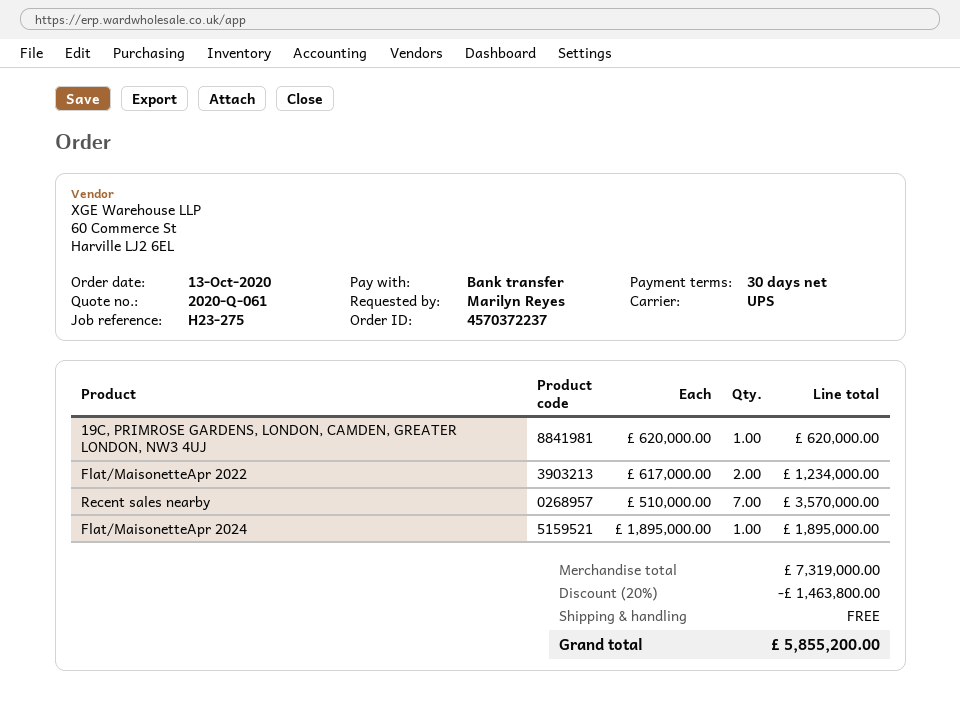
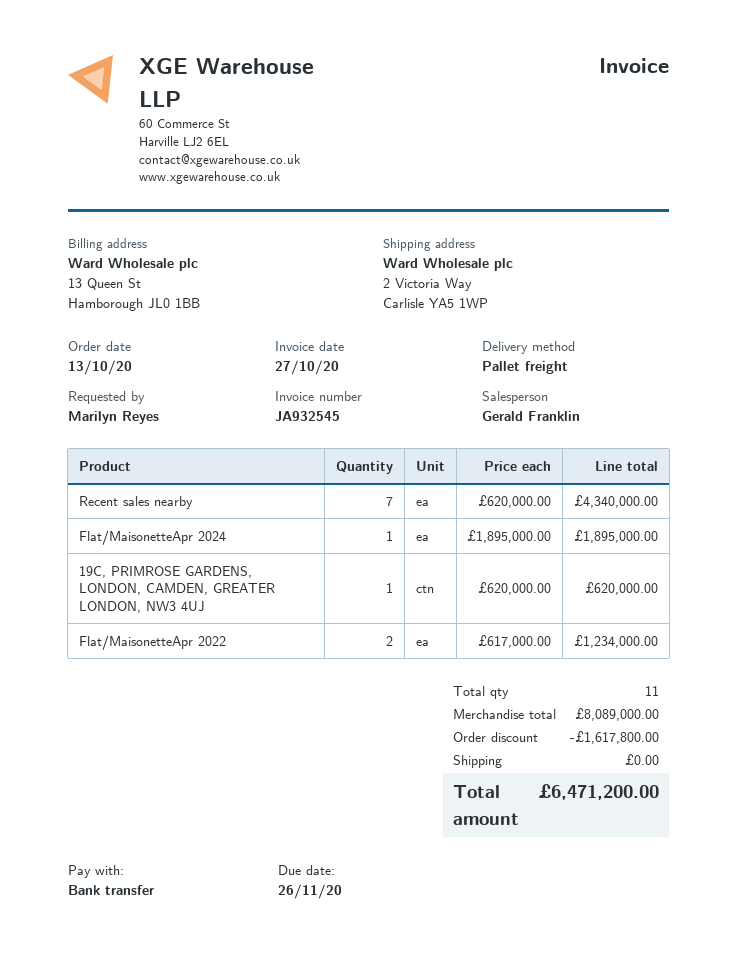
shipping method: UPS -> pallet freight
Recent sales nearby: 7 x 510000.00 = 3570000.00 -> 7 x 620000.00 = 4340000.00
subtotal: 7319000.00 -> 8089000.00
discount: 1463800.00 -> 1617800.00
total: 5855200.00 -> 6471200.00

